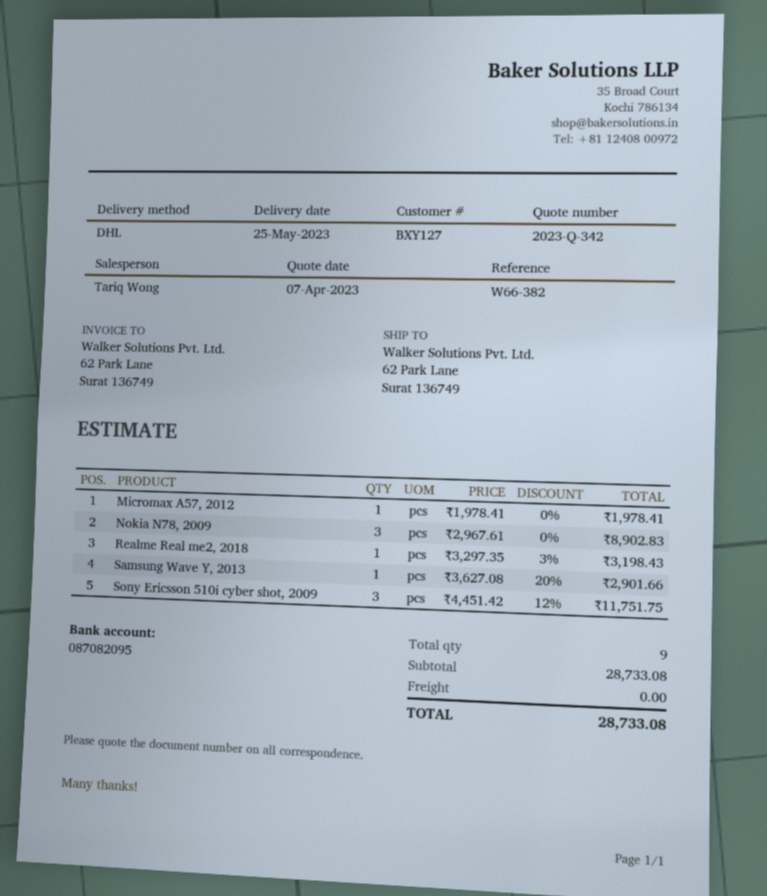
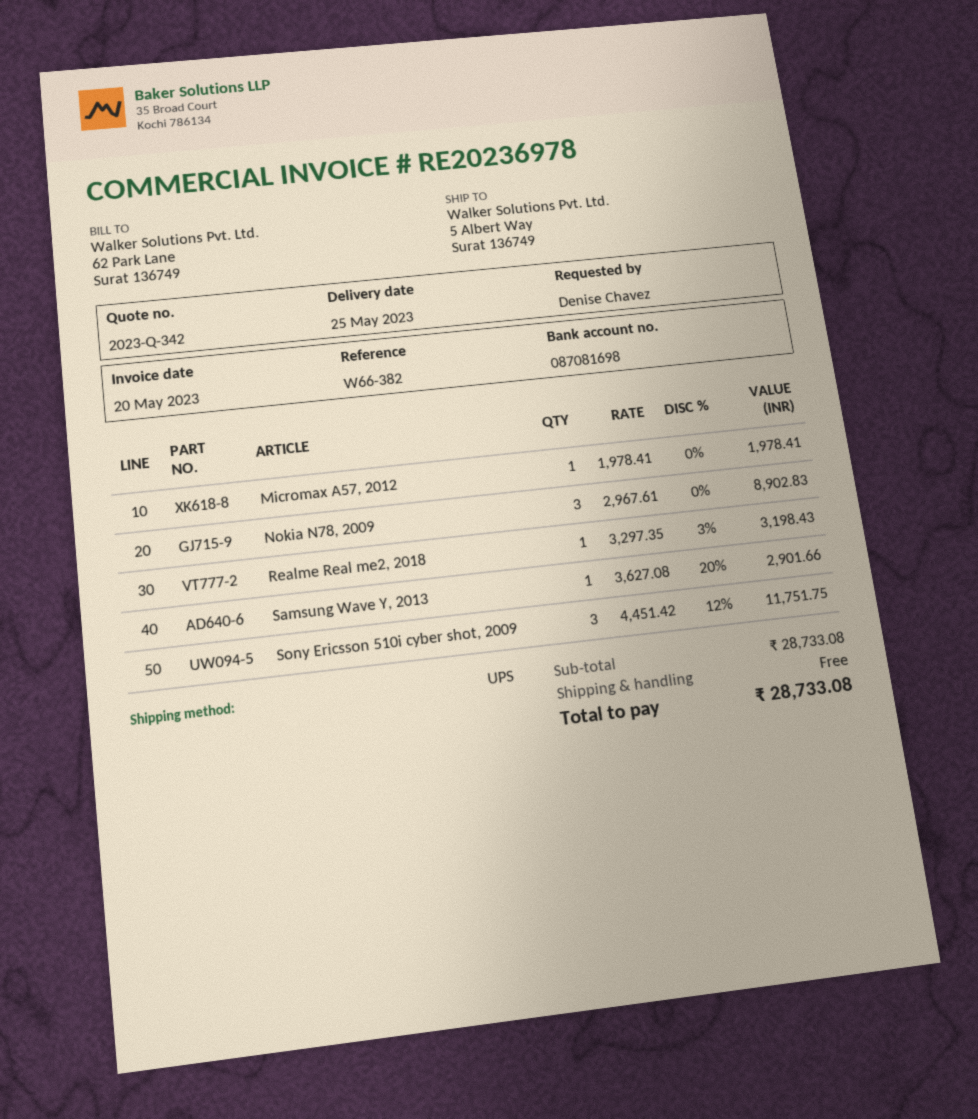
bank account: 087082095 -> 087081698
shipping method: DHL -> UPS
ship to: 62 Park Lane, Surat 136749 -> 5 Albert Way, Surat 136749

